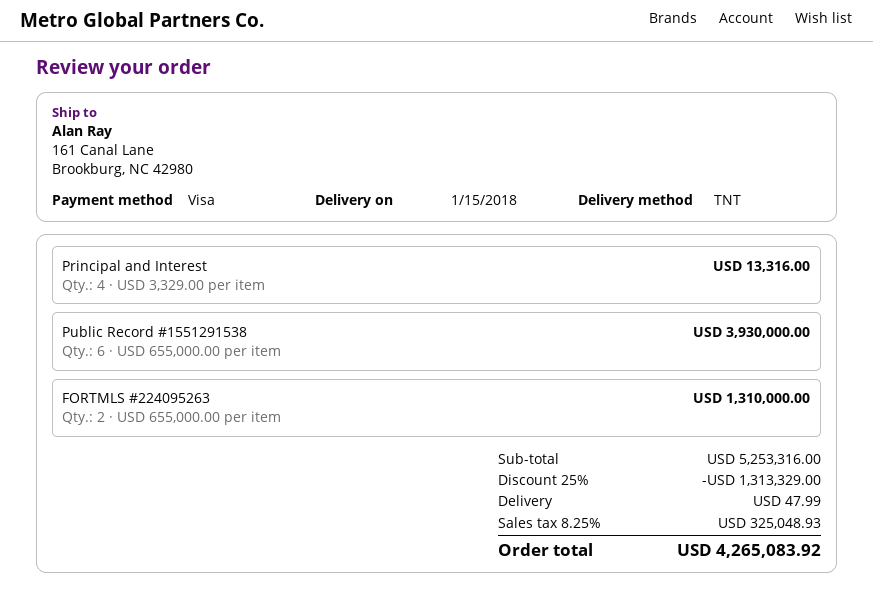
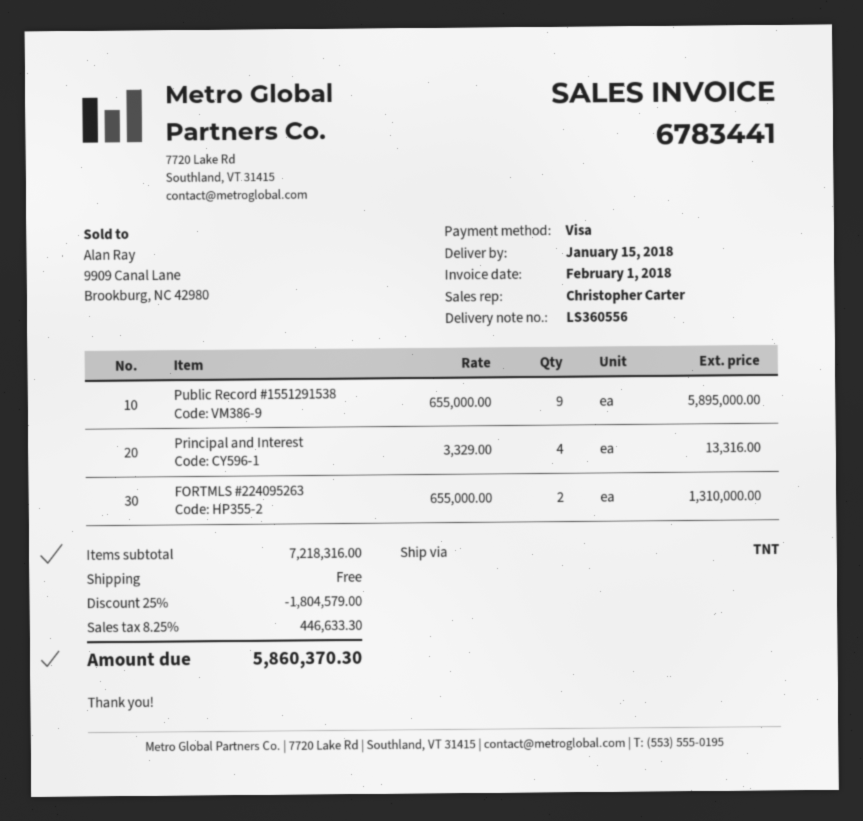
Public Record #1551291538: 6 x 655000.00 = 3930000.00 -> 9 x 655000.00 = 5895000.00
subtotal: 5253316.00 -> 7218316.00
discount: 25% = 1313329.00 -> 25% = 1804579.00
shipping: 47.99 -> 0.00
tax: 8.25% = 325048.93 -> 8.25% = 446633.30
total: 4265083.92 -> 5860370.30

